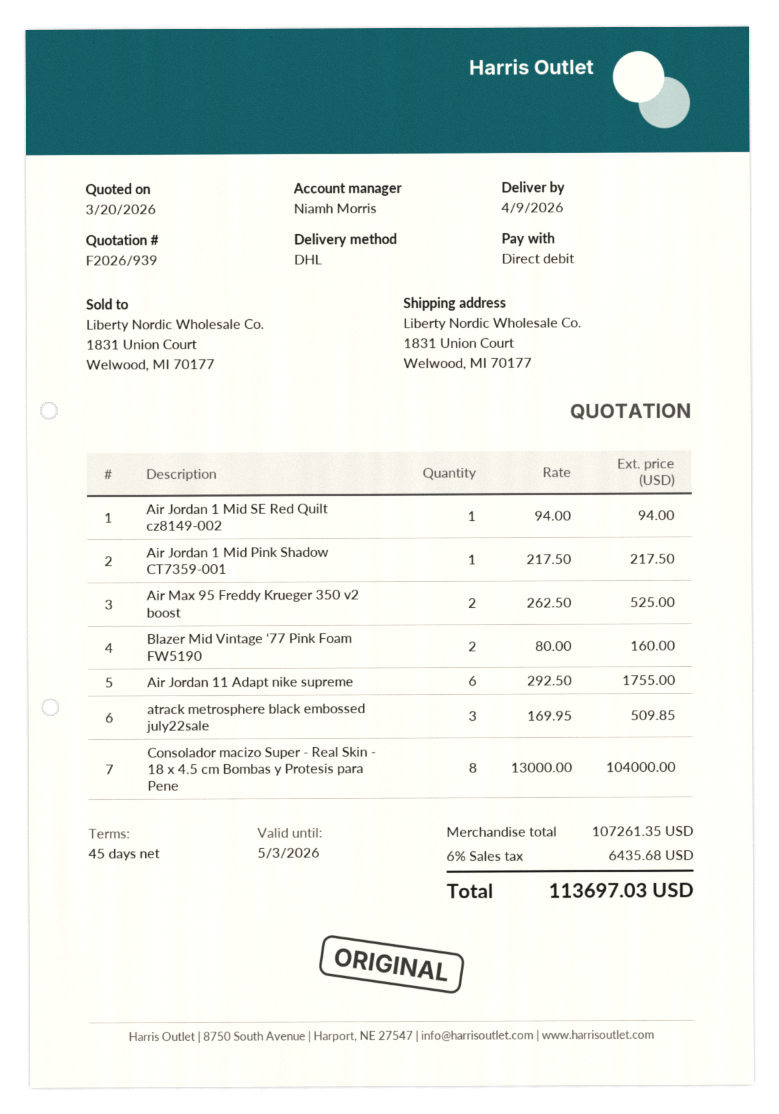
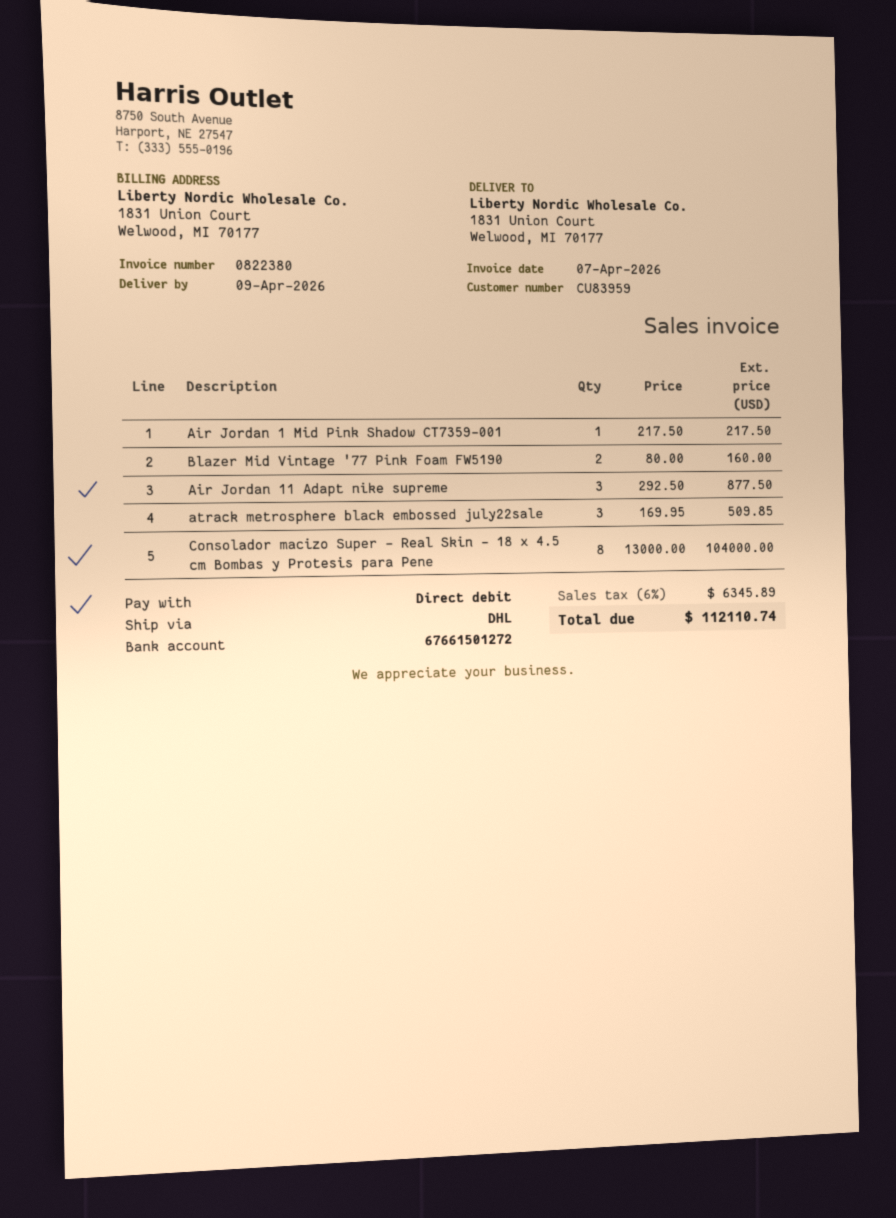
Air Jordan 1 Mid SE Red Quilt cz8149-002: 1 x 94.00 = 94.00 -> none
Air Max 95 Freddy Krueger 350 v2 boost: 2 x 262.50 = 525.00 -> none
Air Jordan 11 Adapt nike supreme: 6 x 292.50 = 1755.00 -> 3 x 292.50 = 877.50
tax: 6% = 6435.68 -> 6% = 6345.89
total: 113697.03 -> 112110.74

